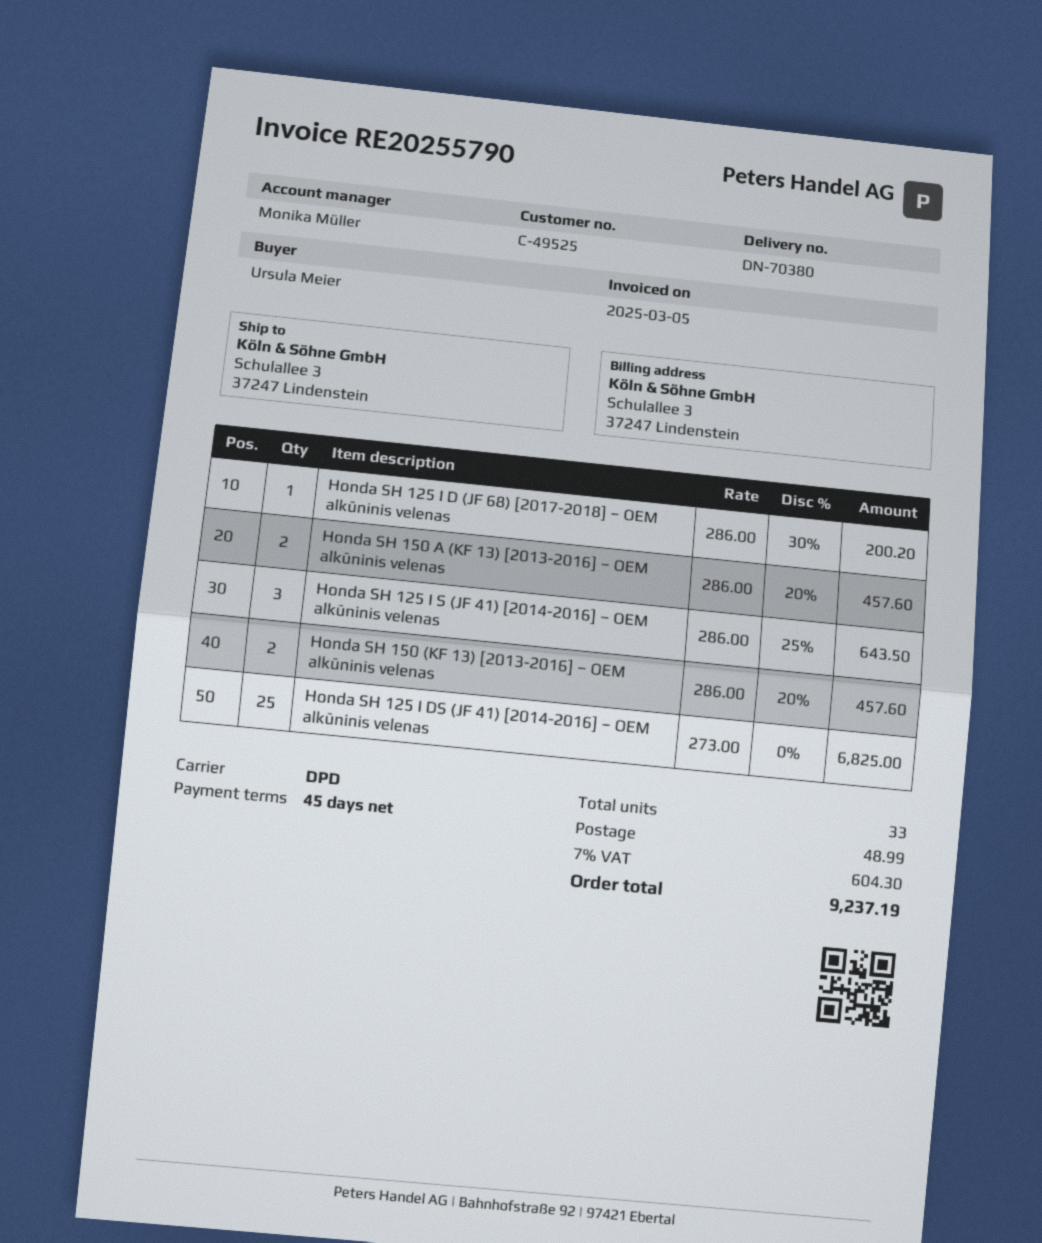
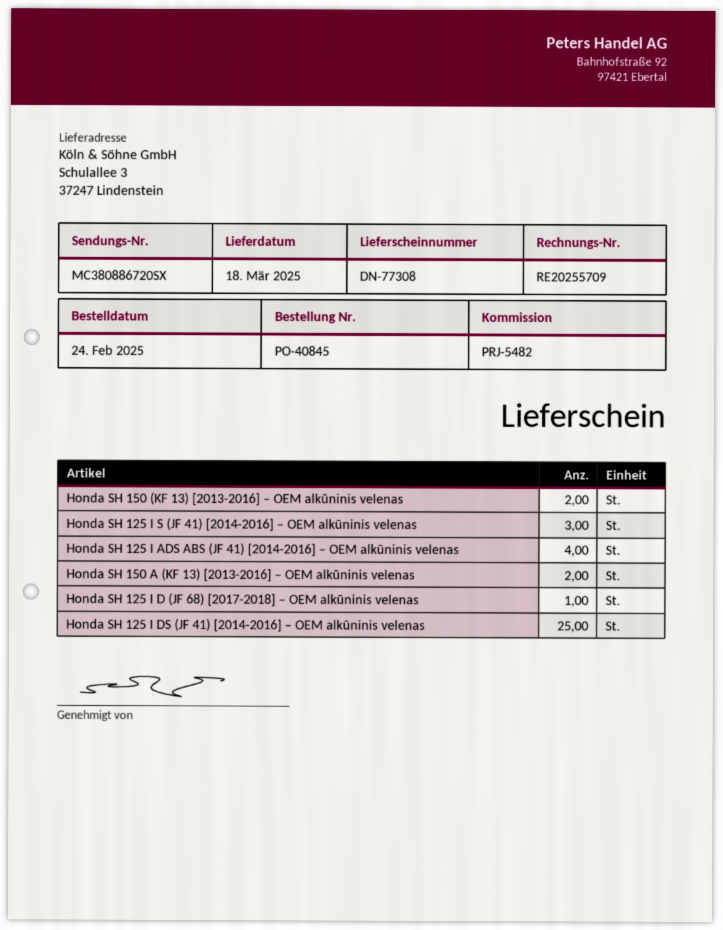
delivery note number: DN-70380 -> DN-77308
invoice number: RE20255790 -> RE20255709
Honda SH 125 I ADS ABS (JF 41) [2014-2016] – OEM alkūninis velenas: none -> 4

